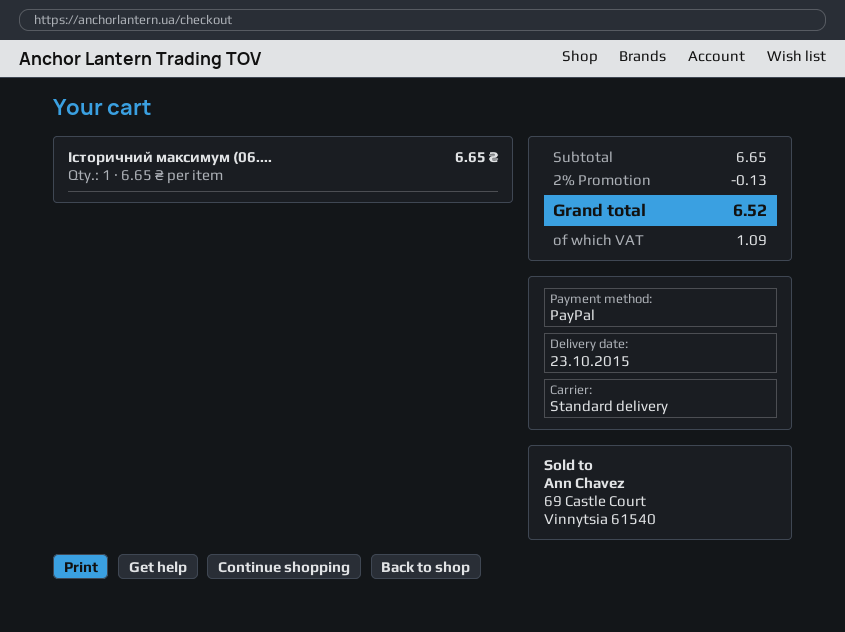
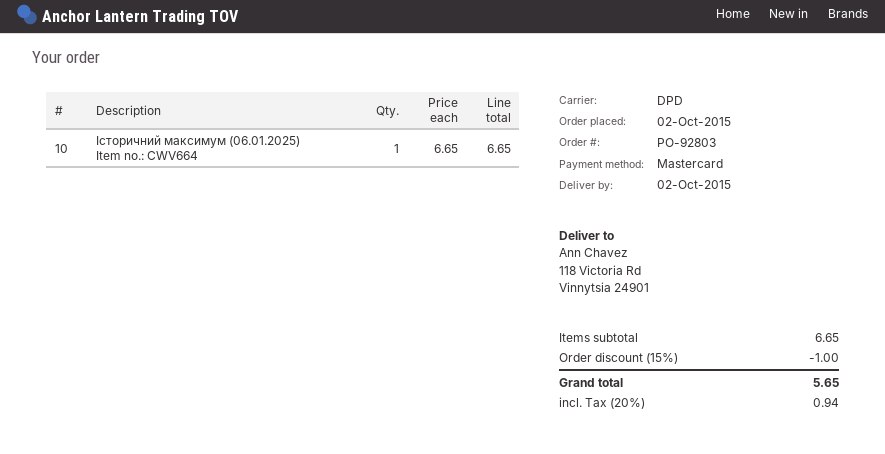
delivery date: 2015-10-23 -> 2015-10-02
payment method: PayPal -> Mastercard
shipping method: standard -> DPD
discount: 2% = 0.13 -> 15% = 1.00
tax: 1.09 -> 0.94
total: 6.52 -> 5.65

